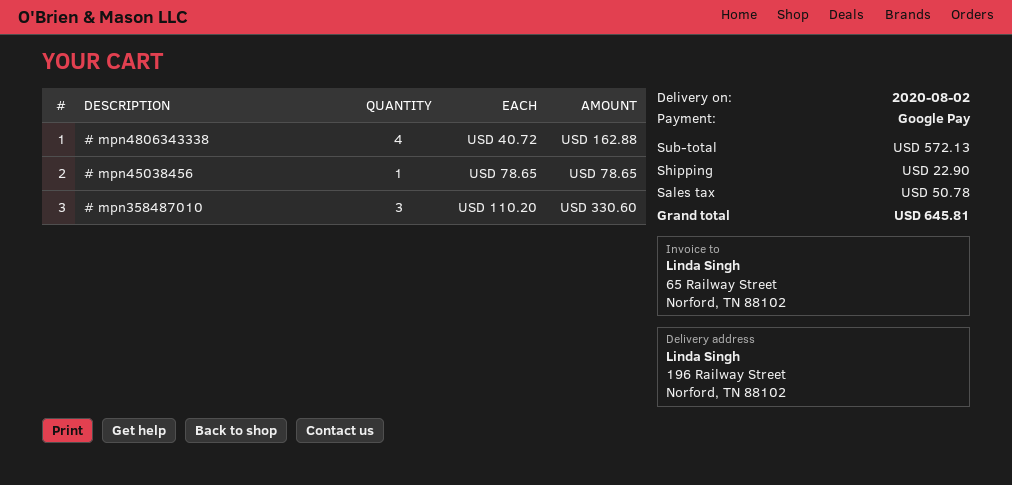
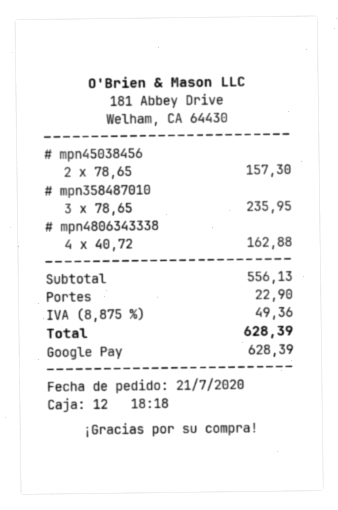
# mpn45038456: 1 x 78.65 = 78.65 -> 2 x 78.65 = 157.30
# mpn358487010: 3 x 110.20 = 330.60 -> 3 x 78.65 = 235.95
subtotal: 572.13 -> 556.13
tax: 50.78 -> 49.36
total: 645.81 -> 628.39

